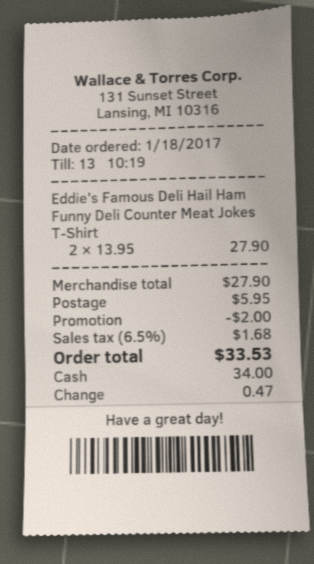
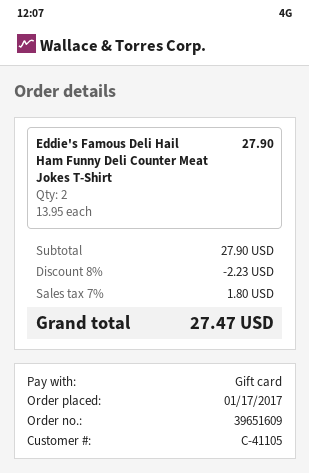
order date: 2017-01-18 -> 2017-01-17
payment method: cash -> gift card
discount: 2.00 -> 2.23
shipping: 5.95 -> none
tax: 6.5% = 1.68 -> 7% = 1.80
total: 33.53 -> 27.47

